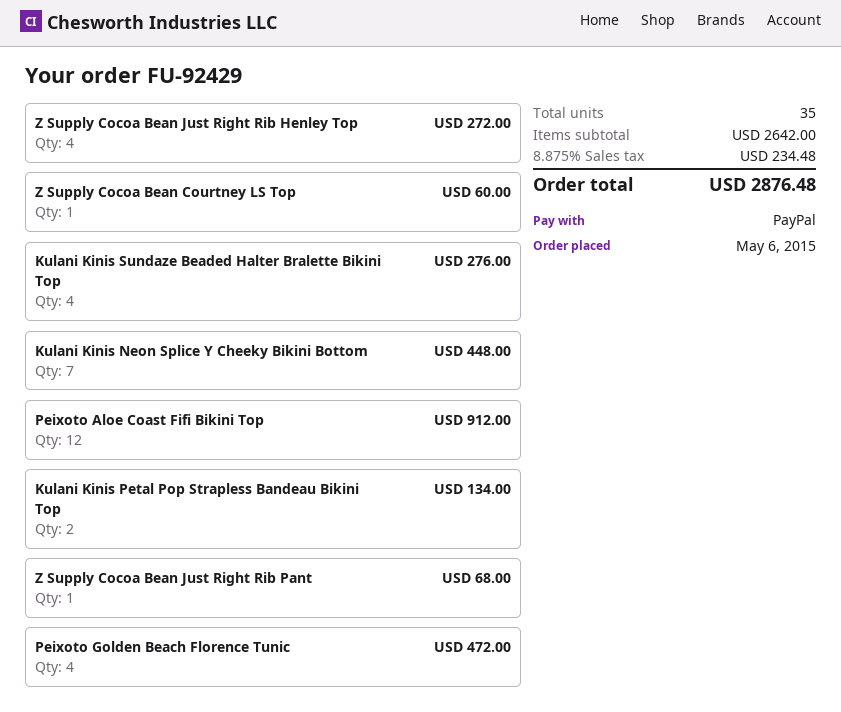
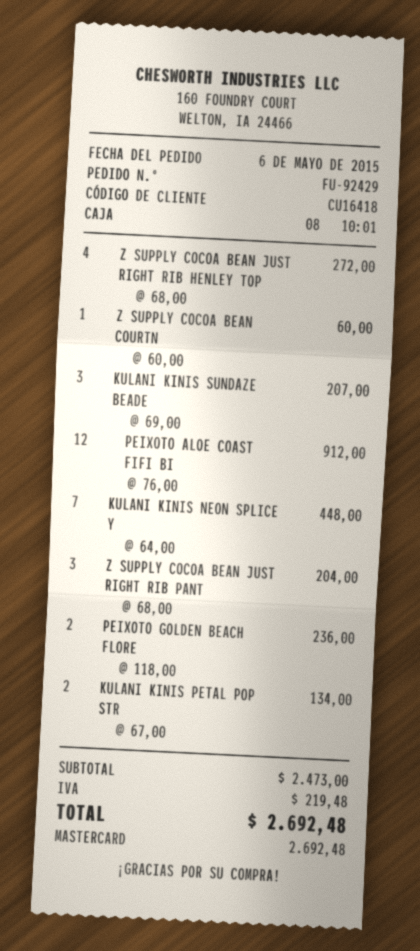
payment method: PayPal -> Mastercard
Kulani Kinis Sundaze Beaded Halter Bralette Bikini Top: 4 for 276.00 -> 3 for 207.00
Z Supply Cocoa Bean Just Right Rib Pant: 1 for 68.00 -> 3 for 204.00
Peixoto Golden Beach Florence Tunic: 4 for 472.00 -> 2 for 236.00
subtotal: 2642.00 -> 2473.00
tax: 234.48 -> 219.48
total: 2876.48 -> 2692.48

